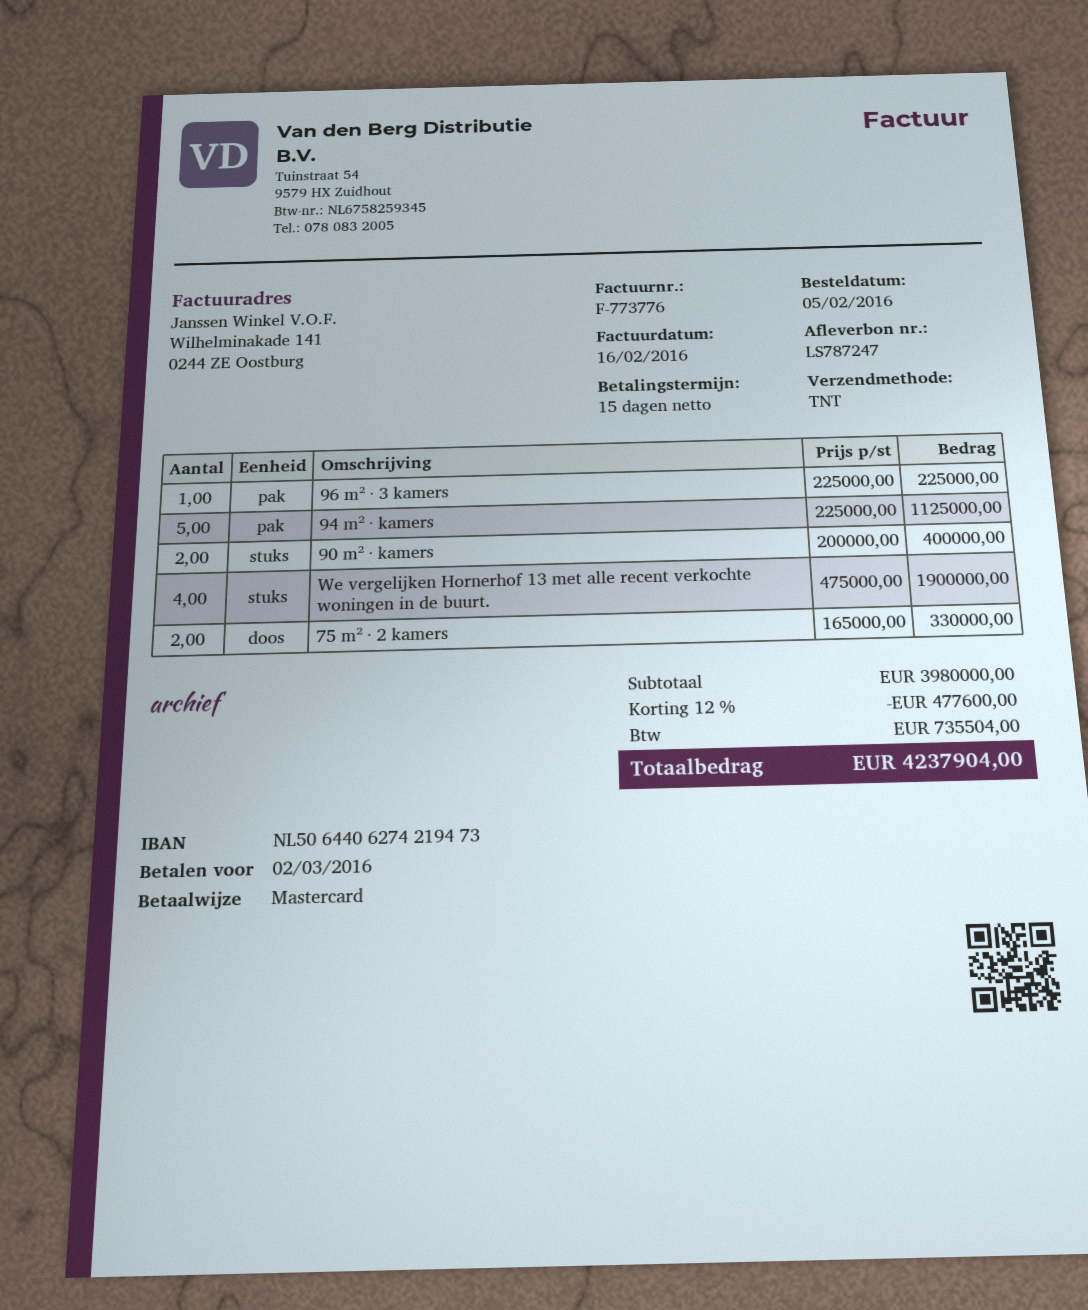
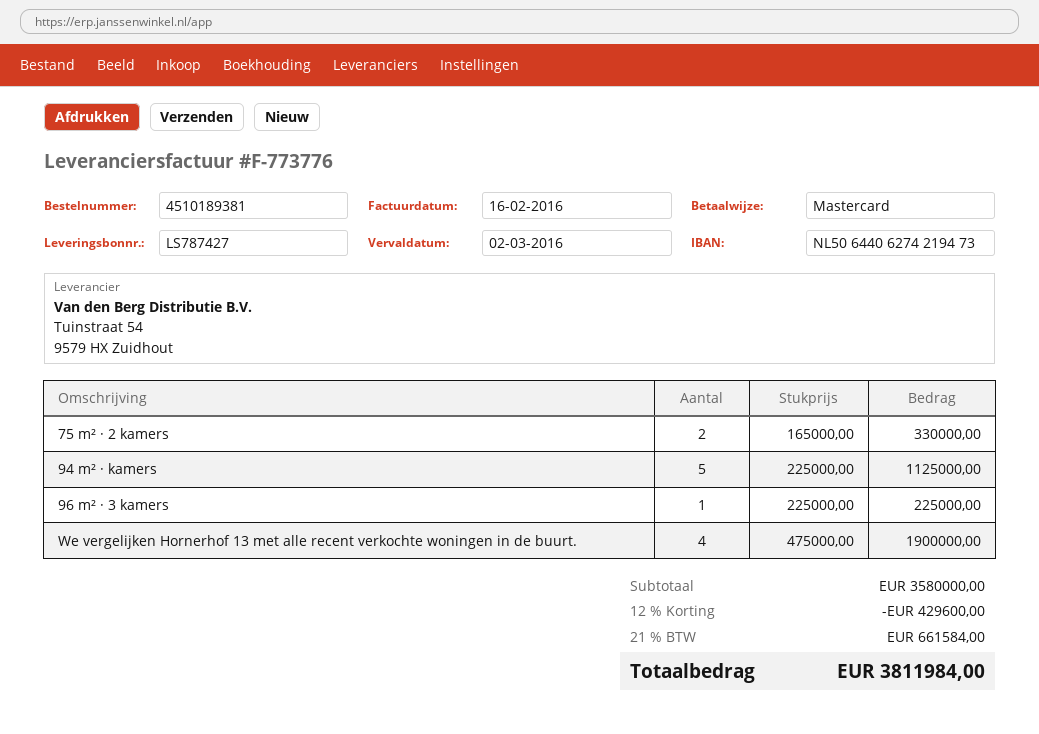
delivery note number: LS787247 -> LS787427
90 m² · kamers: 2 x 200000.00 = 400000.00 -> none
subtotal: 3980000.00 -> 3580000.00
discount: 12% = 477600.00 -> 12% = 429600.00
tax: 735504.00 -> 661584.00
total: 4237904.00 -> 3811984.00

